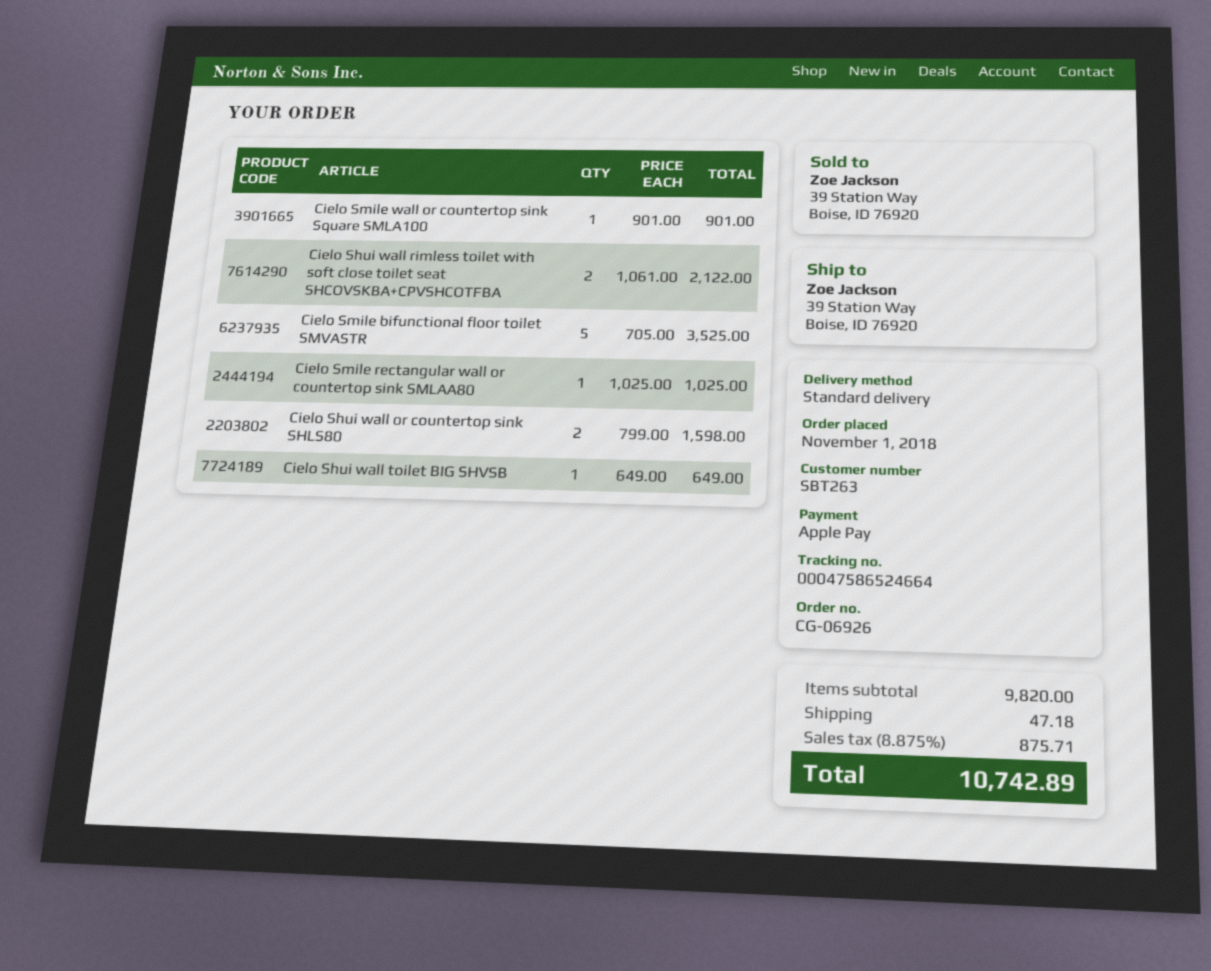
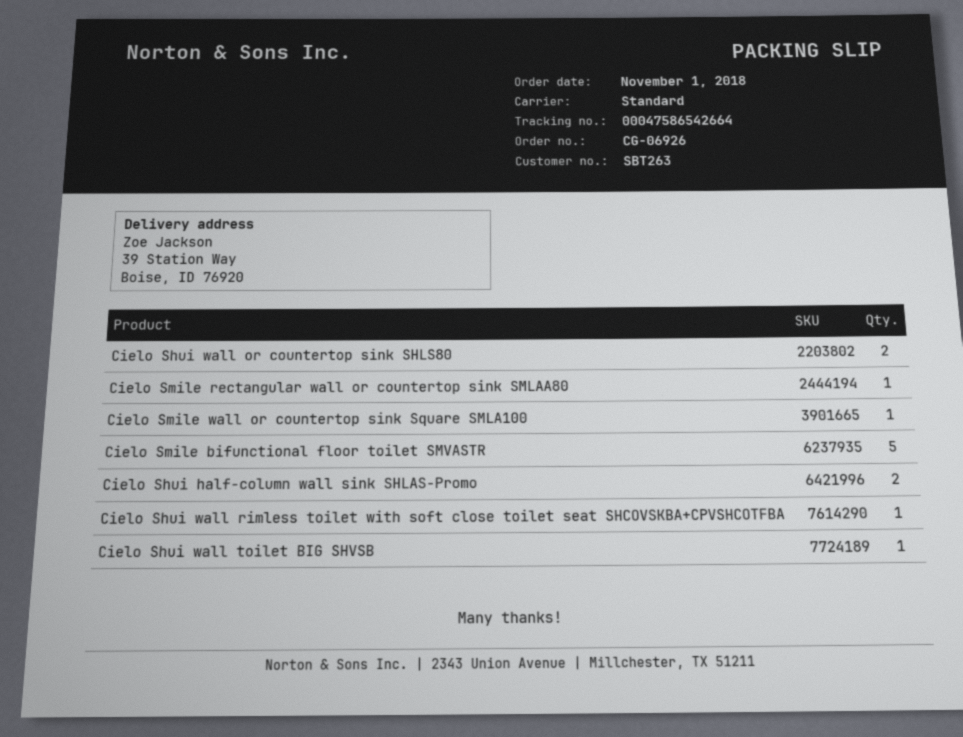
tracking number: 00047586524664 -> 00047586542664
Cielo Shui wall rimless toilet with soft close toilet seat SHCOVSKBA+CPVSHCOTFBA: 2 -> 1
Cielo Shui half-column wall sink SHLAS-Promo: none -> 2

